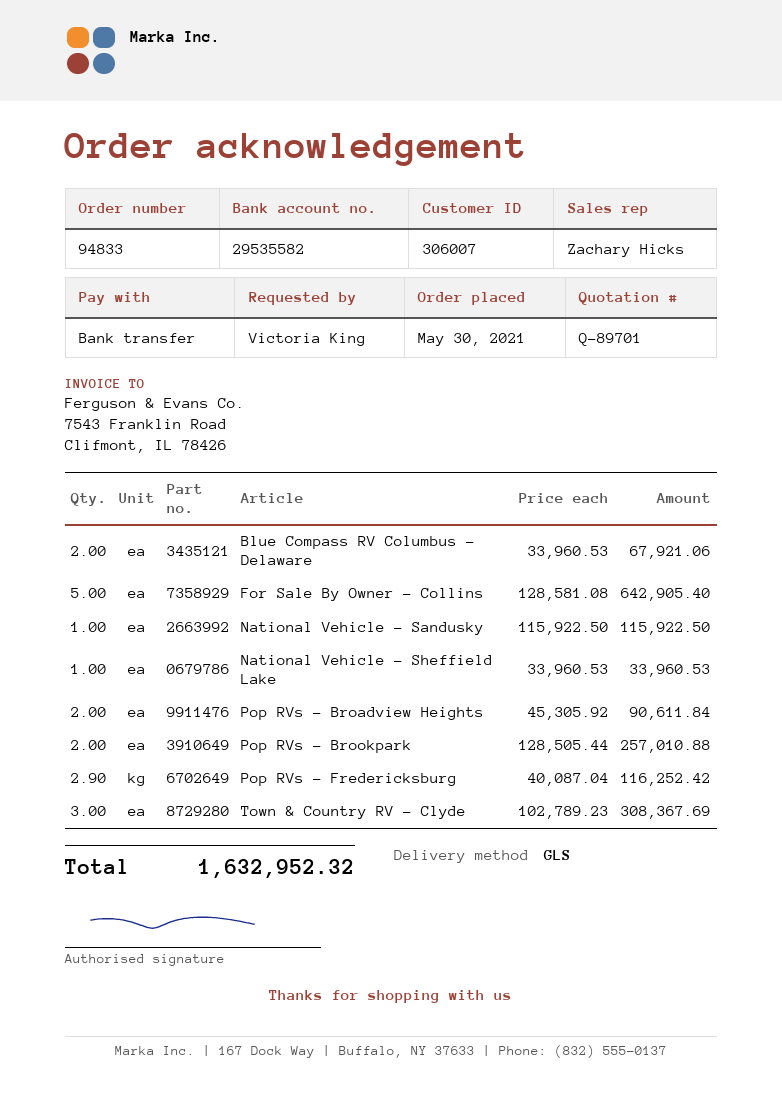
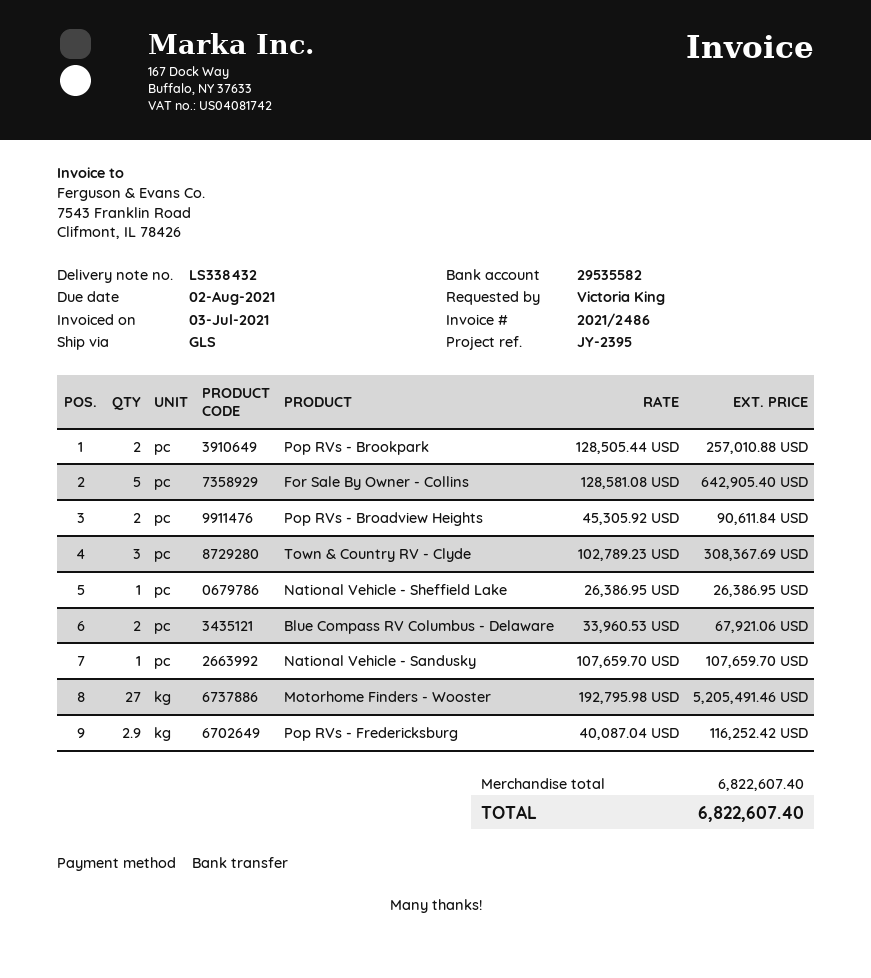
National Vehicle - Sandusky: 1 x 115922.50 = 115922.50 -> 1 x 107659.70 = 107659.70
National Vehicle - Sheffield Lake: 1 x 33960.53 = 33960.53 -> 1 x 26386.95 = 26386.95
Motorhome Finders - Wooster: none -> 27 x 192795.98 = 5205491.46
total: 1632952.32 -> 6822607.40

